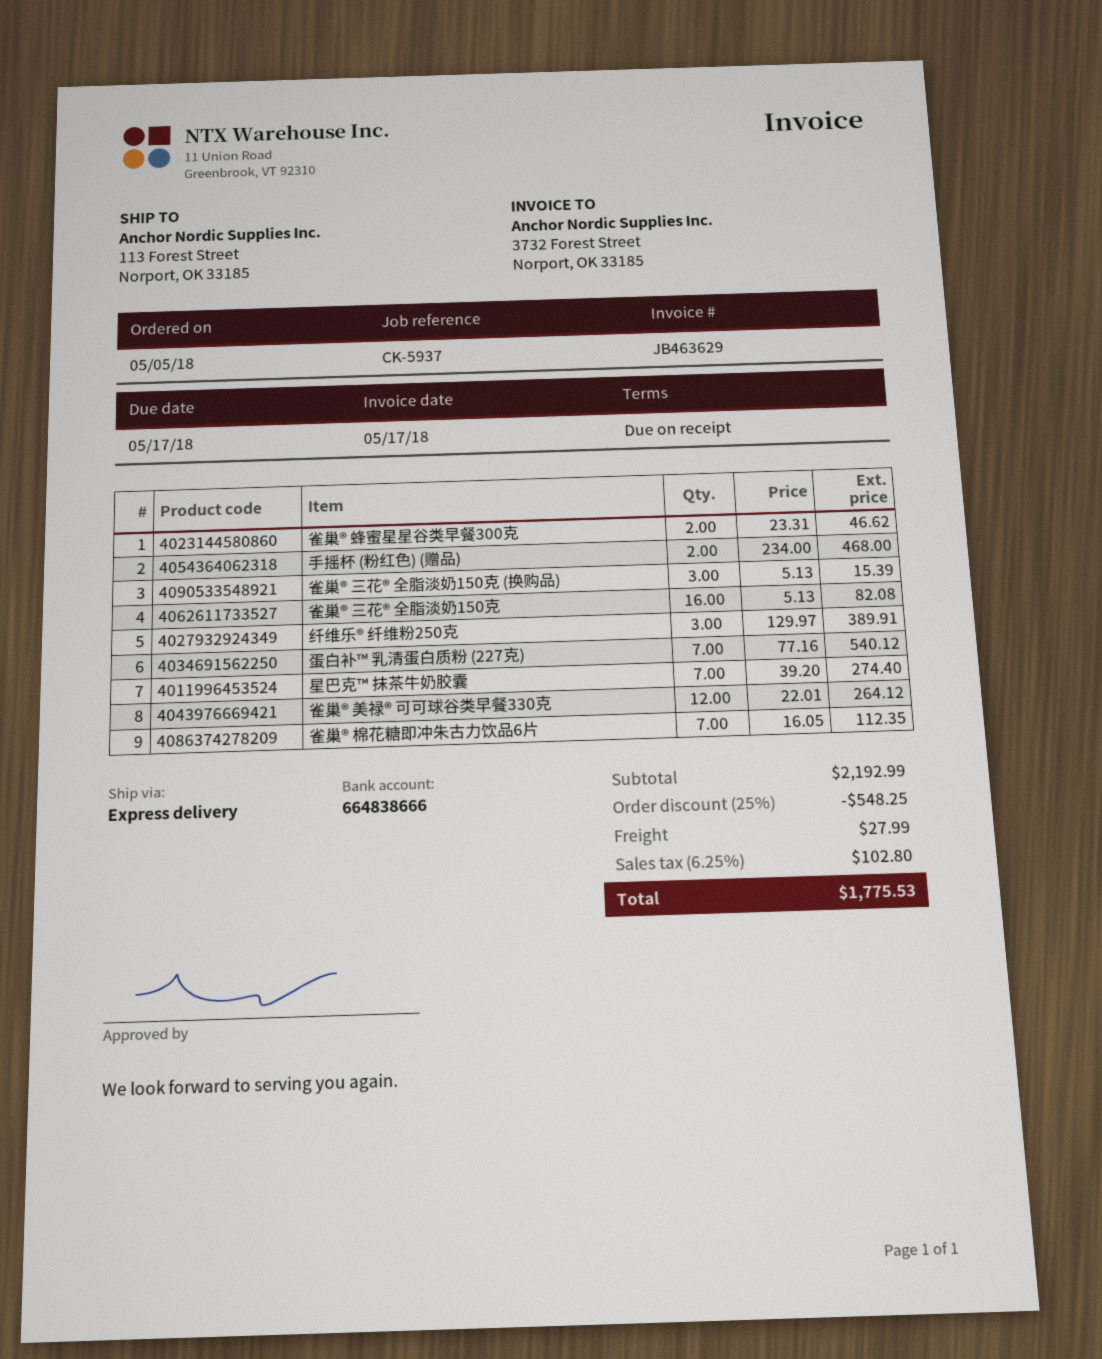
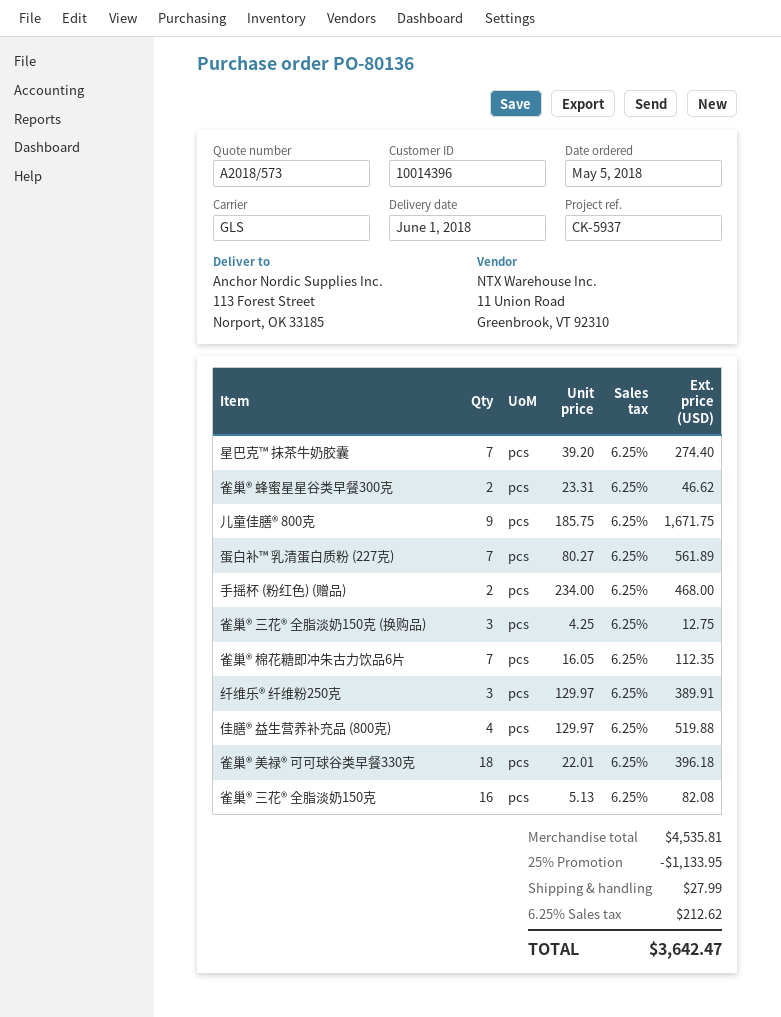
shipping method: express -> GLS
雀巢® 三花® 全脂淡奶150克 (换购品): 3 x 5.13 = 15.39 -> 3 x 4.25 = 12.75
蛋白补™ 乳清蛋白质粉 (227克): 7 x 77.16 = 540.12 -> 7 x 80.27 = 561.89
雀巢® 美禄® 可可球谷类早餐330克: 12 x 22.01 = 264.12 -> 18 x 22.01 = 396.18
儿童佳膳® 800克: none -> 9 x 185.75 = 1671.75
佳膳® 益生营养补充品 (800克): none -> 4 x 129.97 = 519.88
subtotal: 2192.99 -> 4535.81
discount: 25% = 548.25 -> 25% = 1133.95
tax: 6.25% = 102.80 -> 6.25% = 212.62
total: 1775.53 -> 3642.47

